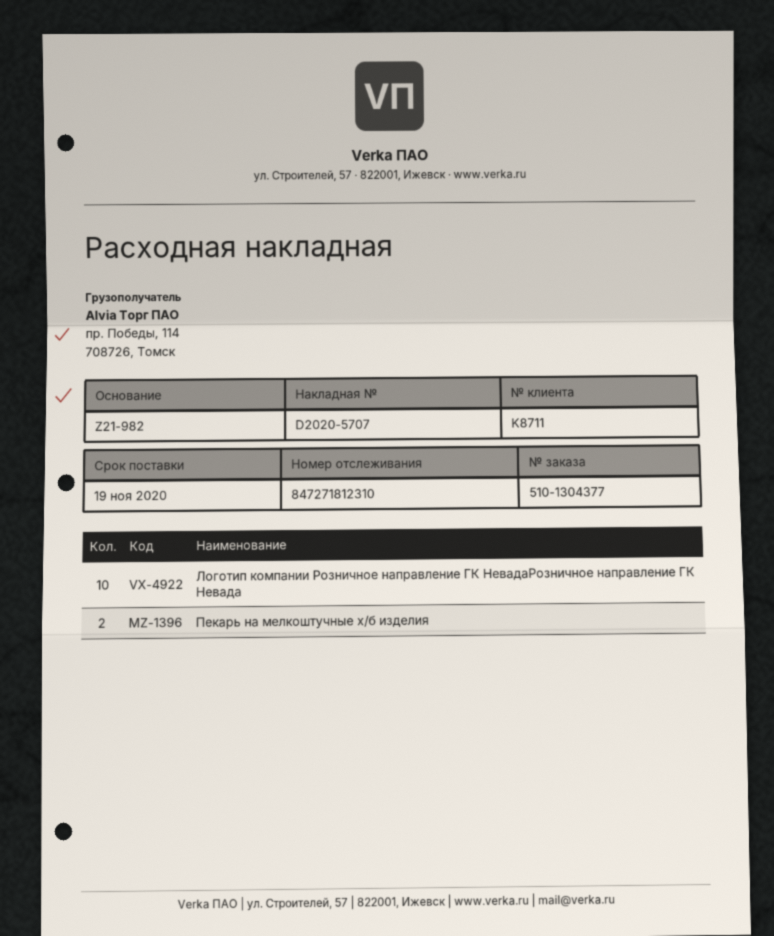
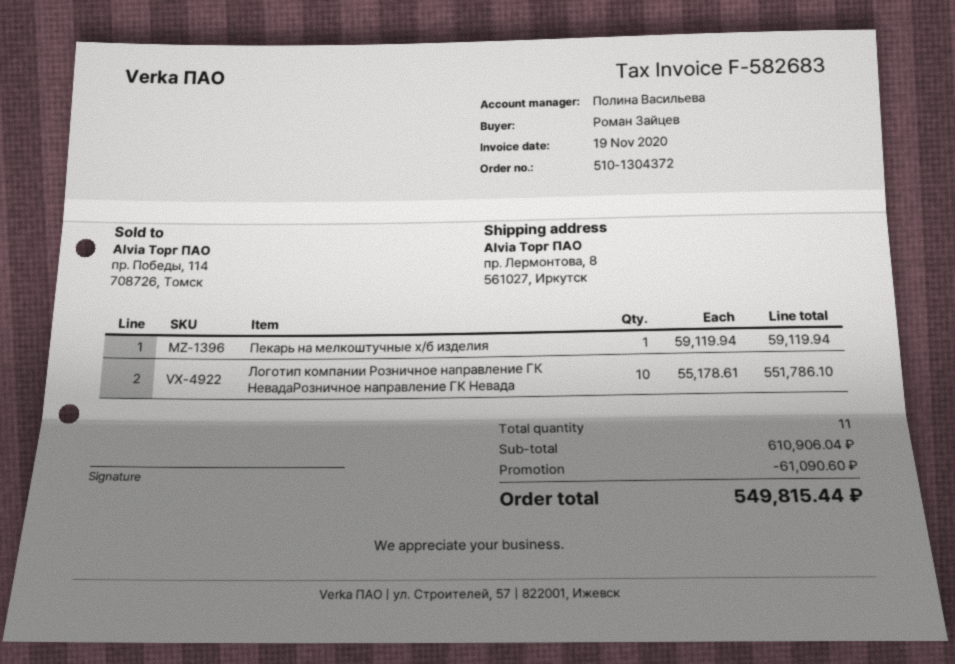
order number: 510-1304377 -> 510-1304372
ship to: пр. Победы, 114, 708726, Томск -> пр. Лермонтова, 8, 561027, Иркутск
Пекарь на мелкоштучные х/б изделия: 2 -> 1

